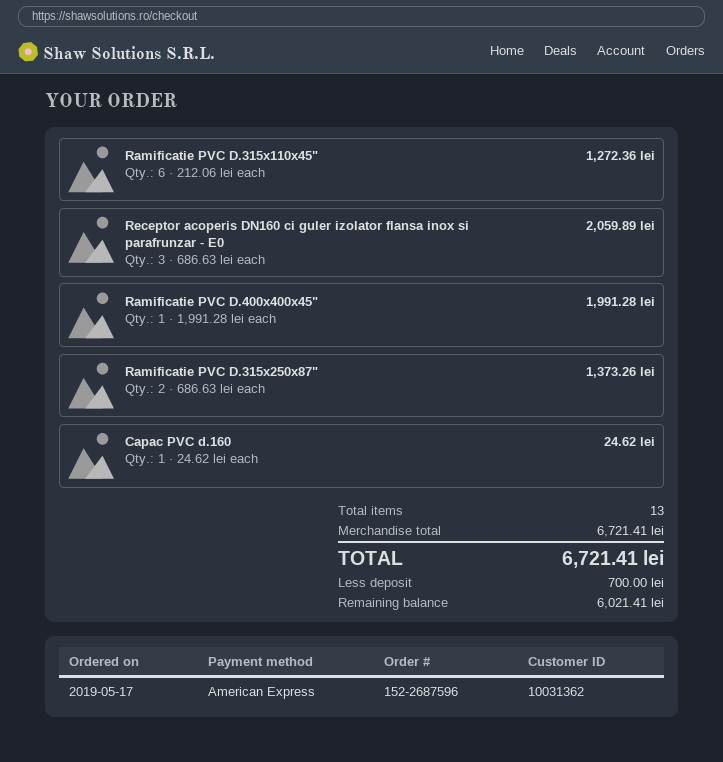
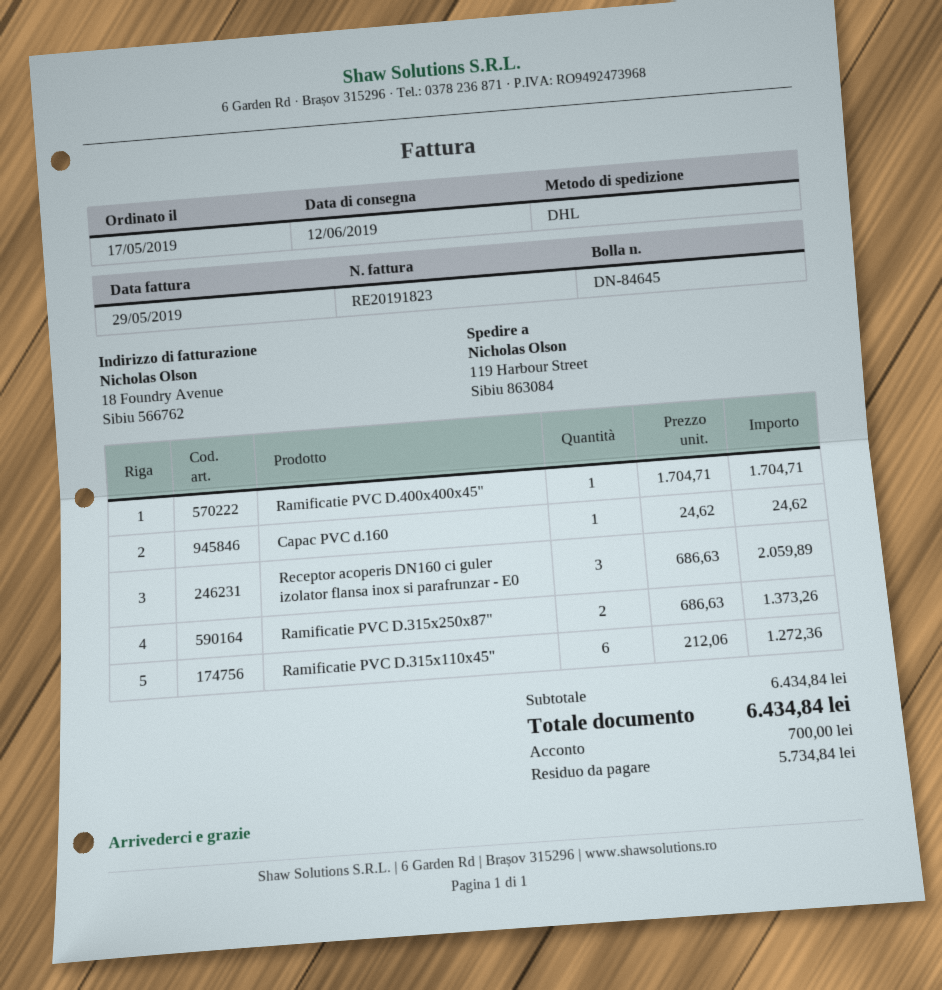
Ramificatie PVC D.400x400x45": 1 x 1991.28 = 1991.28 -> 1 x 1704.71 = 1704.71
subtotal: 6721.41 -> 6434.84
total: 6721.41 -> 6434.84
balance: 6021.41 -> 5734.84

